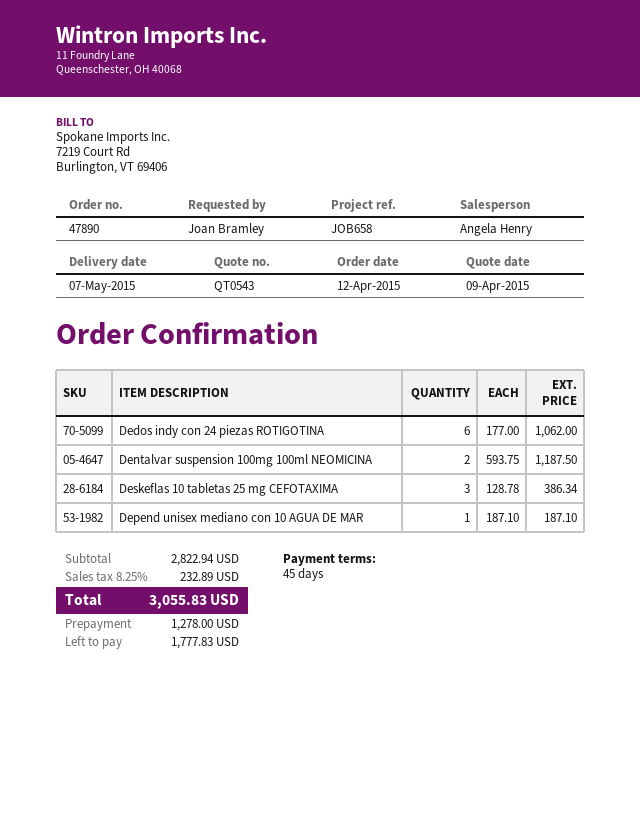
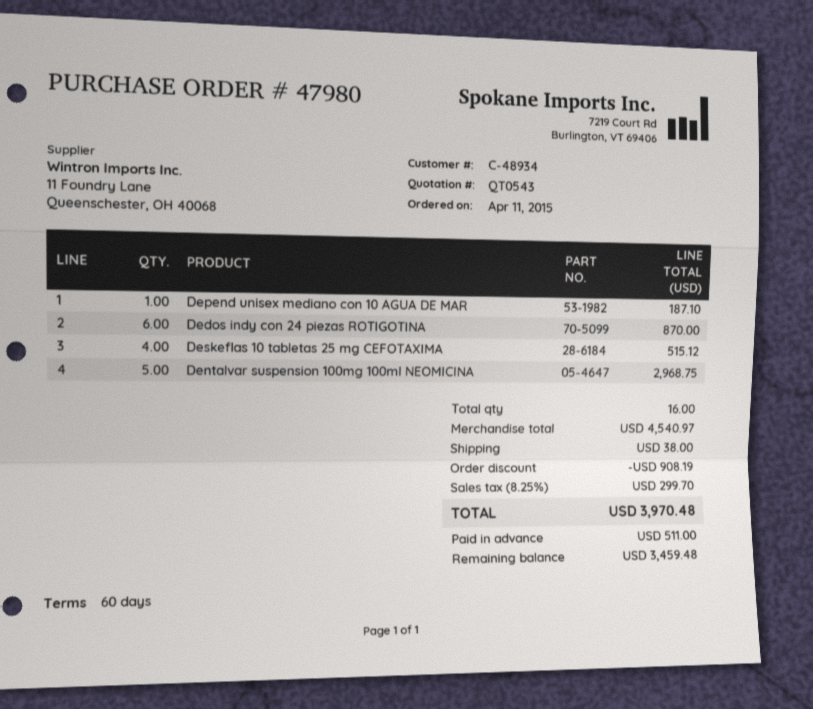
order number: 47890 -> 47980
order date: 2015-04-12 -> 2015-04-11
payment terms: 45 days -> 60 days
Dedos indy con 24 piezas ROTIGOTINA: 6 for 1062.00 -> 6 for 870.00
Dentalvar suspension 100mg 100ml NEOMICINA: 2 for 1187.50 -> 5 for 2968.75
Deskeflas 10 tabletas 25 mg CEFOTAXIMA: 3 for 386.34 -> 4 for 515.12
subtotal: 2822.94 -> 4540.97
discount: none -> 908.19
shipping: none -> 38.00
tax: 8.25% = 232.89 -> 8.25% = 299.70
total: 3055.83 -> 3970.48
deposit: 1278.00 -> 511.00
balance: 1777.83 -> 3459.48

